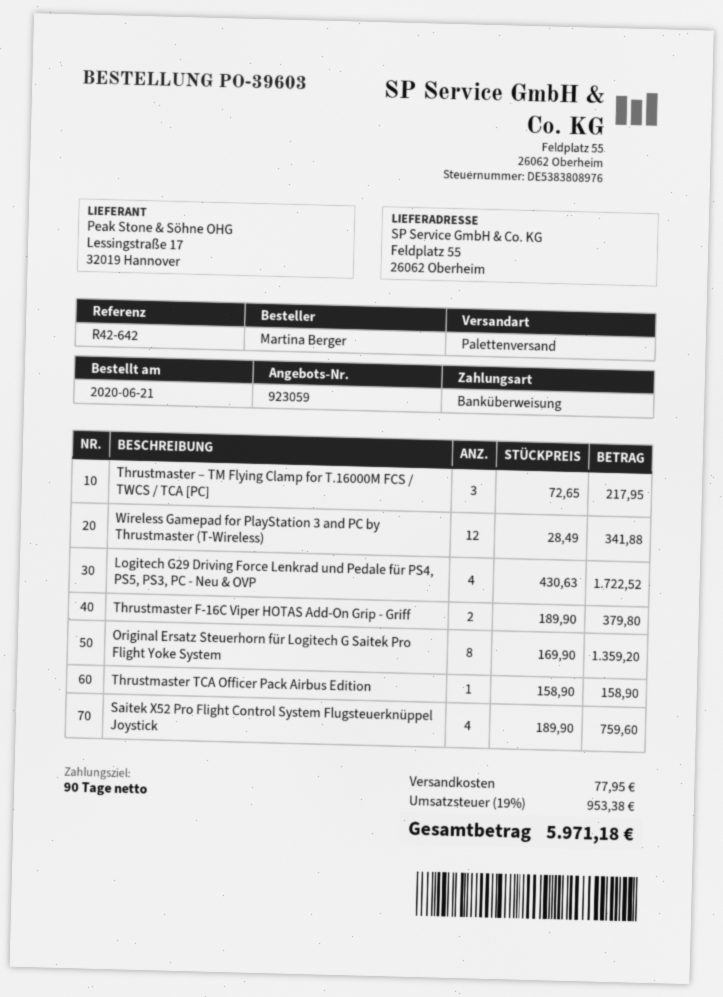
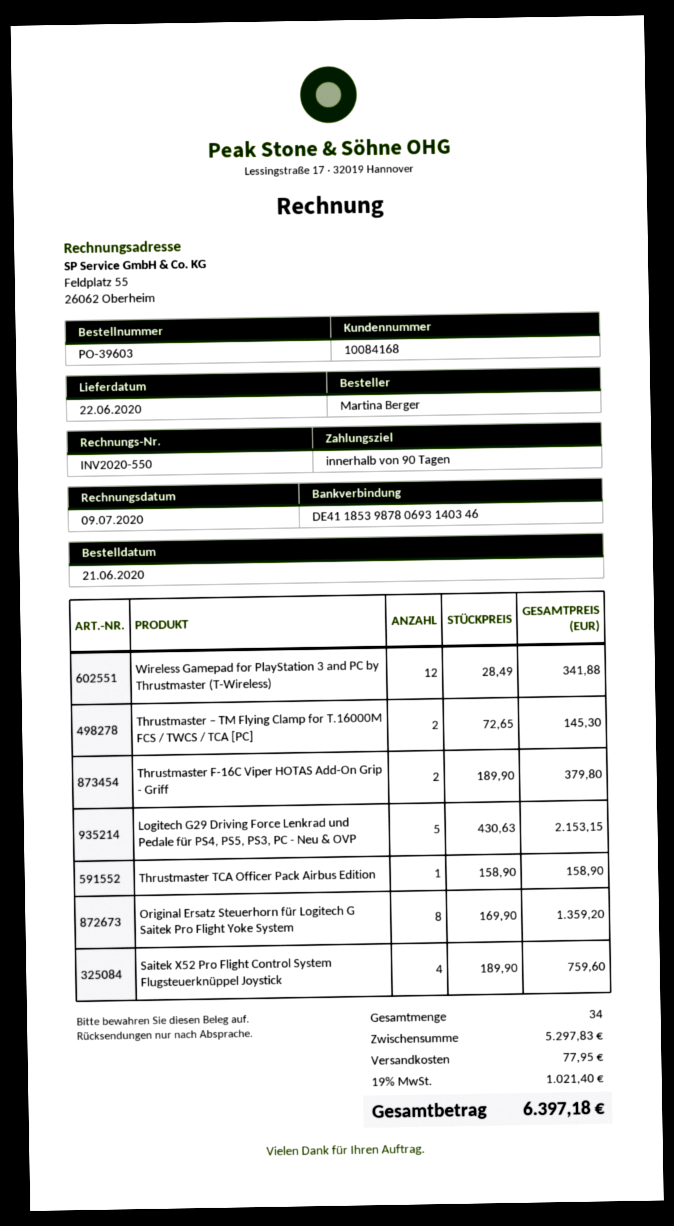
Thrustmaster – TM Flying Clamp for T.16000M FCS / TWCS / TCA [PC]: 3 x 72.65 = 217.95 -> 2 x 72.65 = 145.30
Logitech G29 Driving Force Lenkrad und Pedale für PS4, PS5, PS3, PC - Neu & OVP: 4 x 430.63 = 1722.52 -> 5 x 430.63 = 2153.15
tax: 19% = 953.38 -> 19% = 1021.40
total: 5971.18 -> 6397.18

